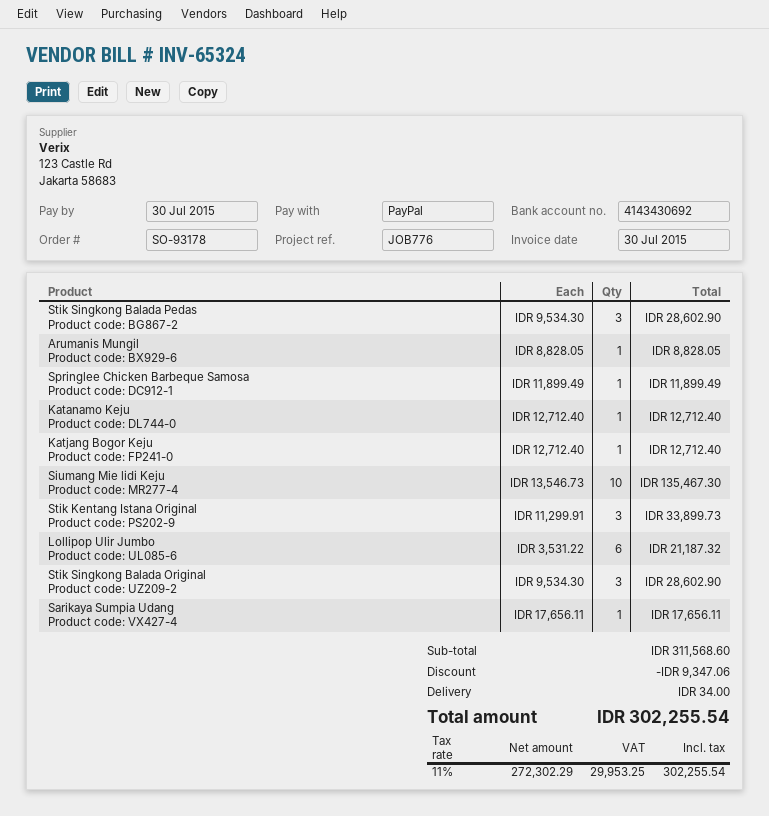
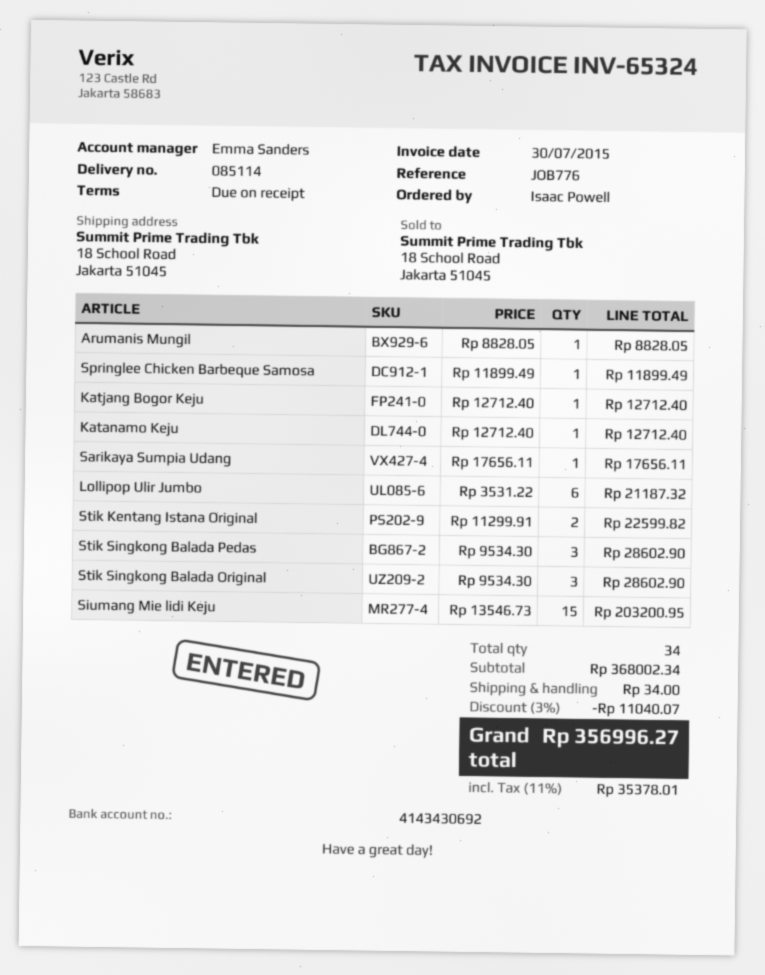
Siumang Mie lidi Keju: 10 x 13546.73 = 135467.30 -> 15 x 13546.73 = 203200.95
Stik Kentang Istana Original: 3 x 11299.91 = 33899.73 -> 2 x 11299.91 = 22599.82
subtotal: 311568.60 -> 368002.34
discount: 9347.06 -> 11040.07
tax: 11% = 29953.25 -> 11% = 35378.01
total: 302255.54 -> 356996.27

